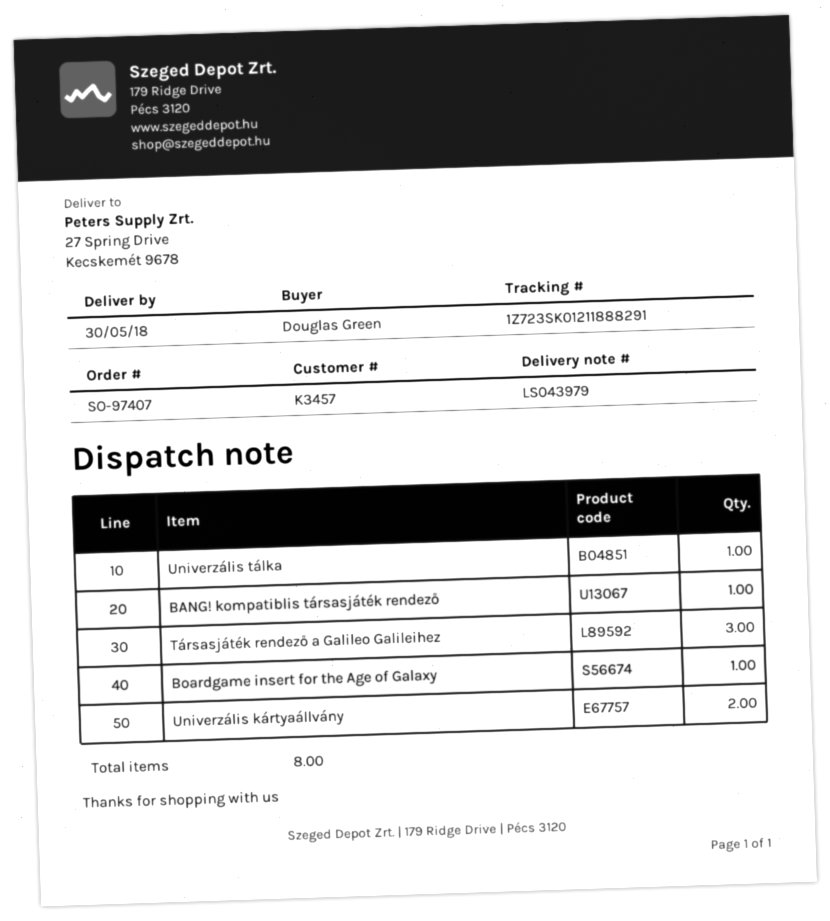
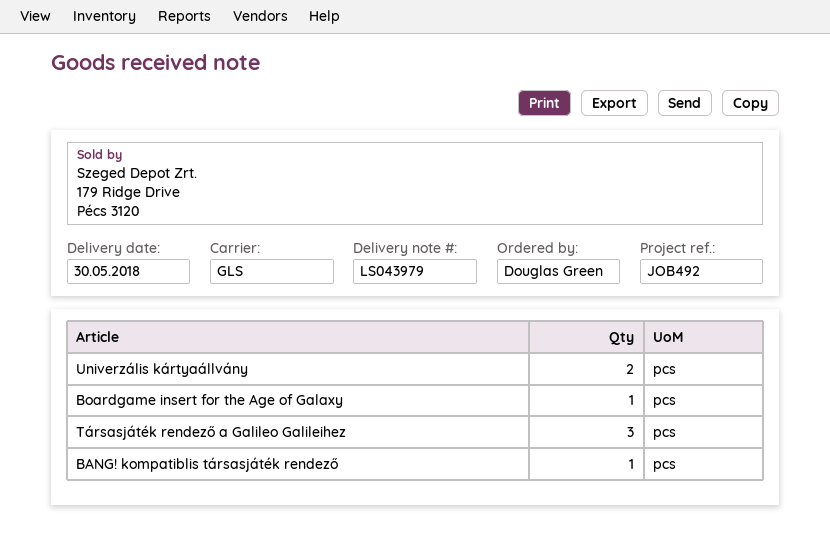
Univerzális tálka: 1 -> none

